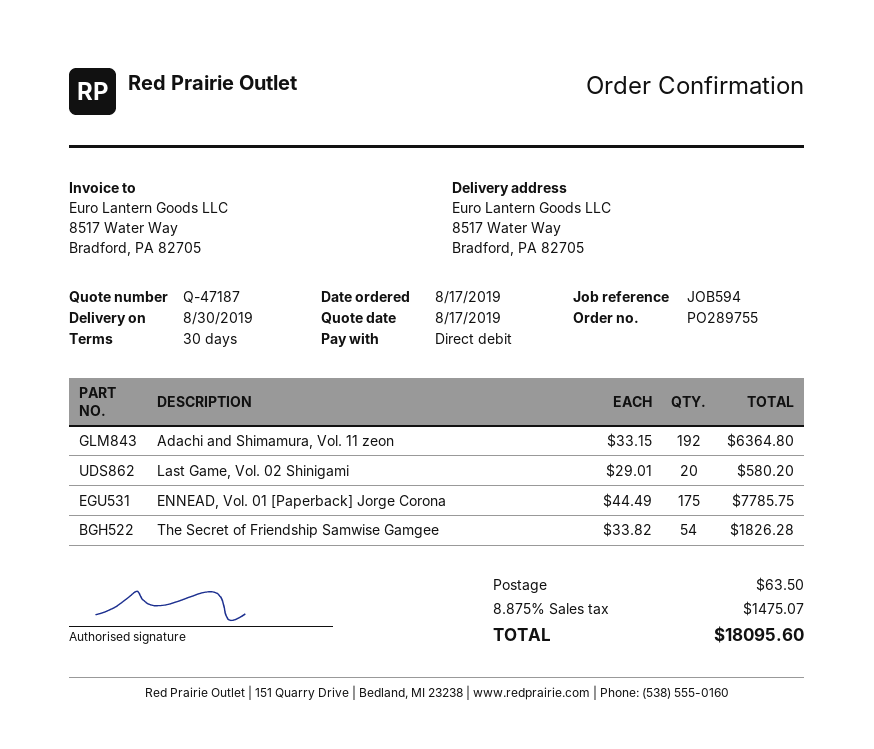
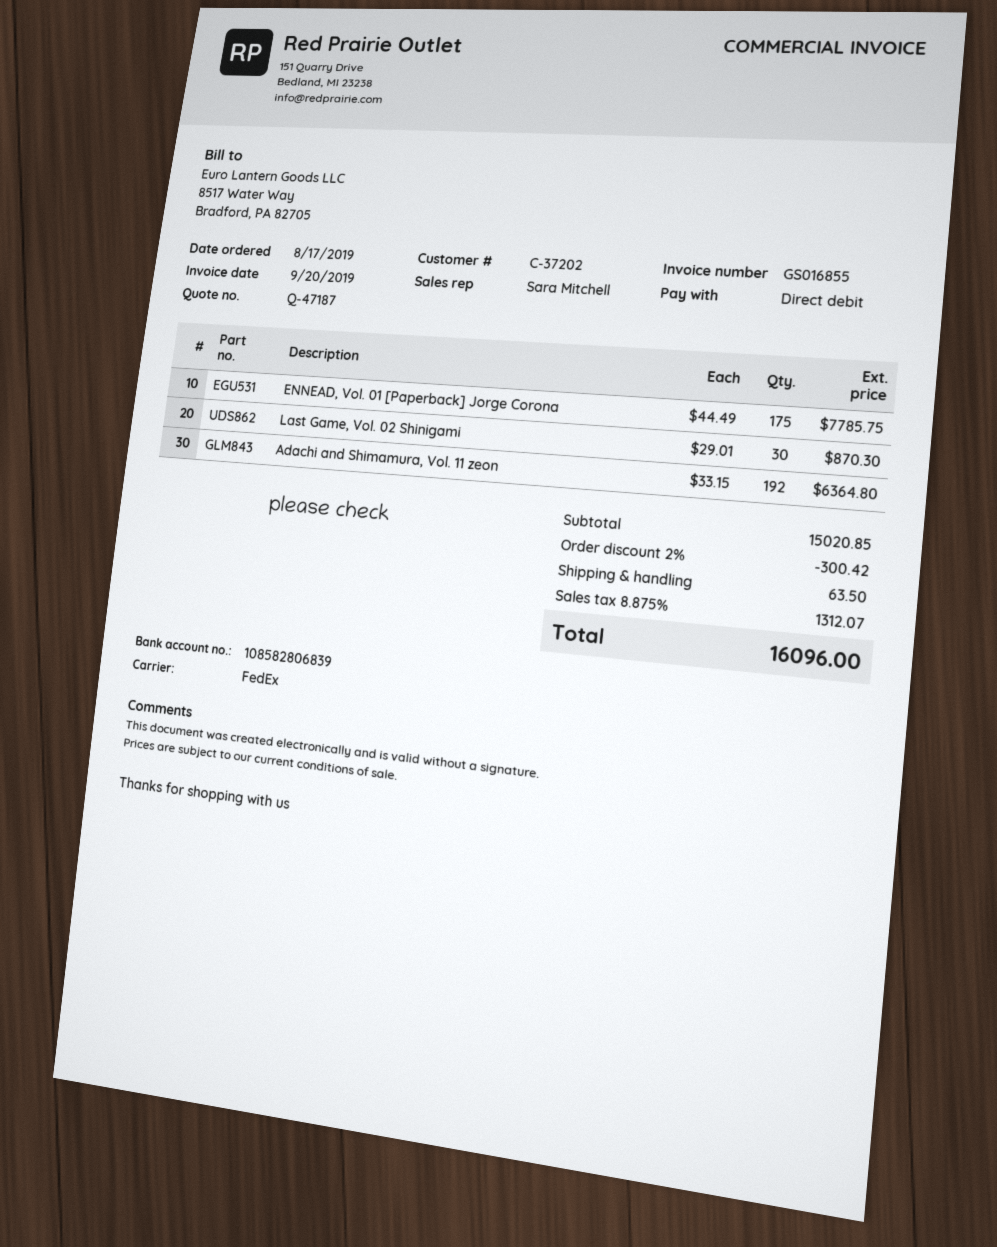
Last Game, Vol. 02 Shinigami: 20 x 29.01 = 580.20 -> 30 x 29.01 = 870.30
The Secret of Friendship Samwise Gamgee: 54 x 33.82 = 1826.28 -> none
discount: none -> 2% = 300.42
tax: 8.875% = 1475.07 -> 8.875% = 1312.07
total: 18095.60 -> 16096.00

